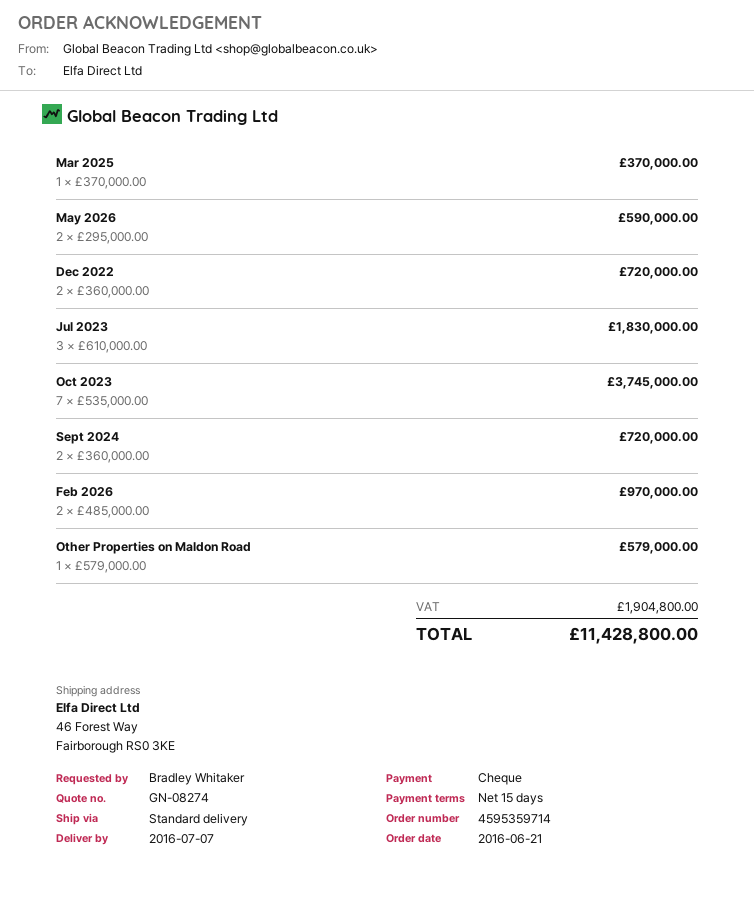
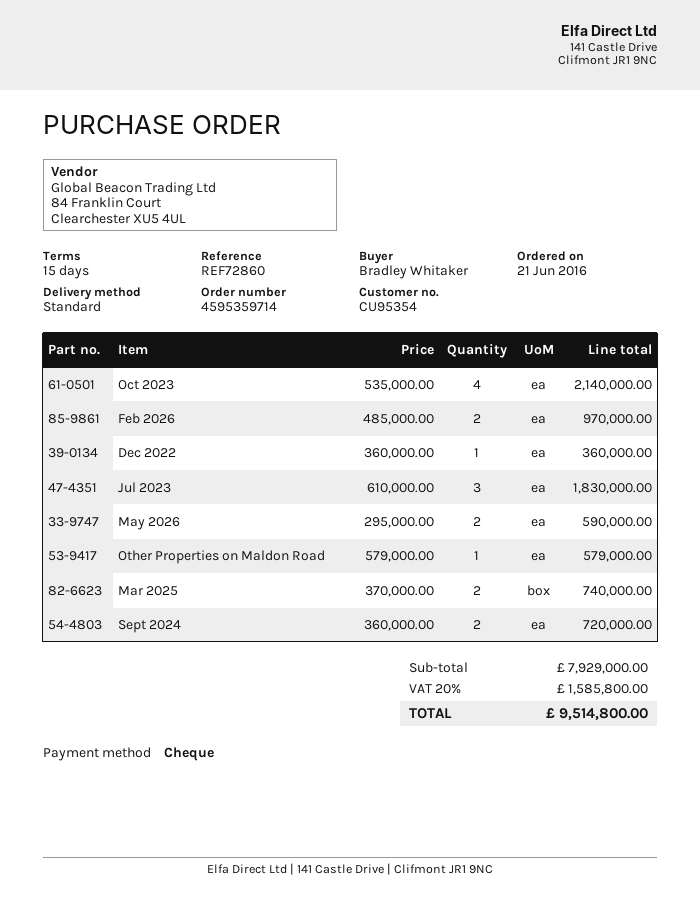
Mar 2025: 1 x 370000.00 = 370000.00 -> 2 x 370000.00 = 740000.00
Dec 2022: 2 x 360000.00 = 720000.00 -> 1 x 360000.00 = 360000.00
Oct 2023: 7 x 535000.00 = 3745000.00 -> 4 x 535000.00 = 2140000.00
tax: 1904800.00 -> 1585800.00
total: 11428800.00 -> 9514800.00

